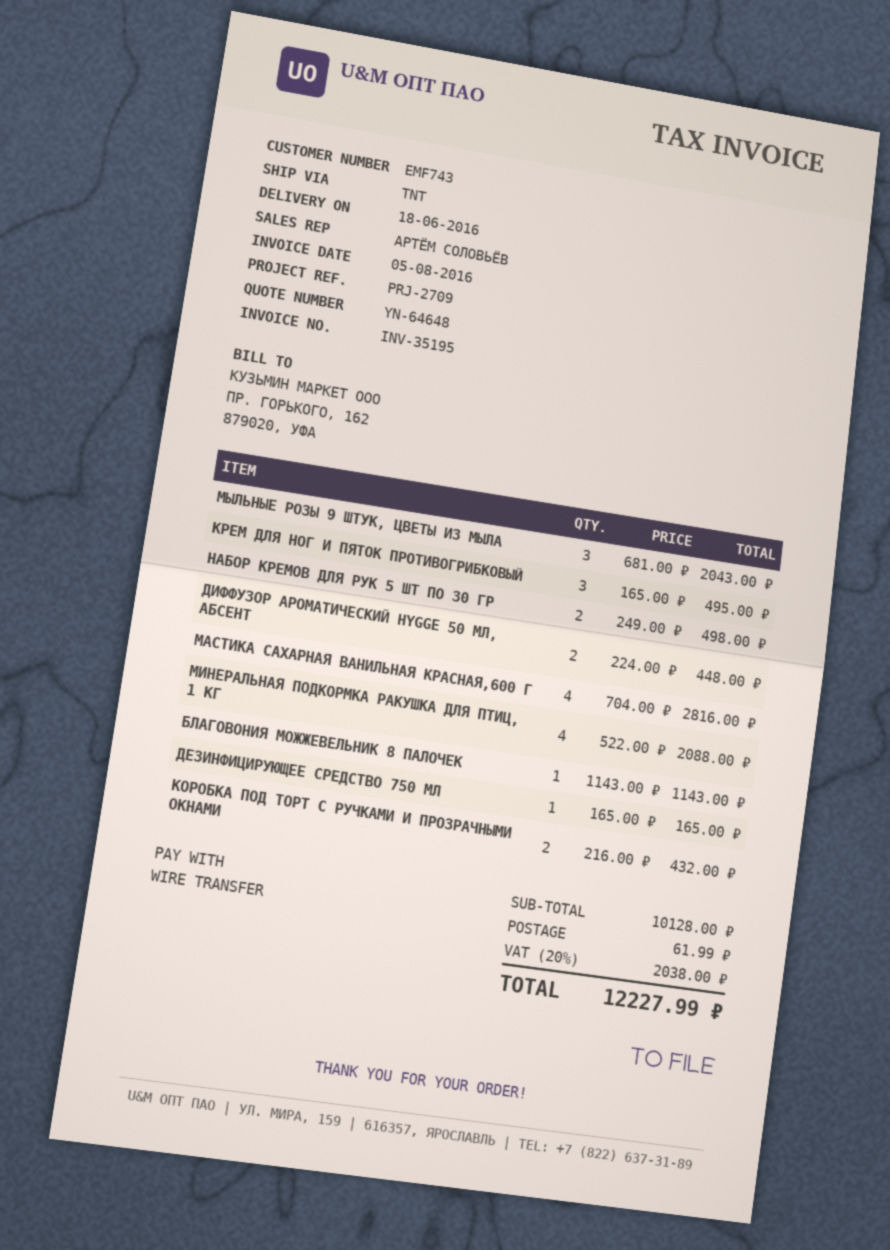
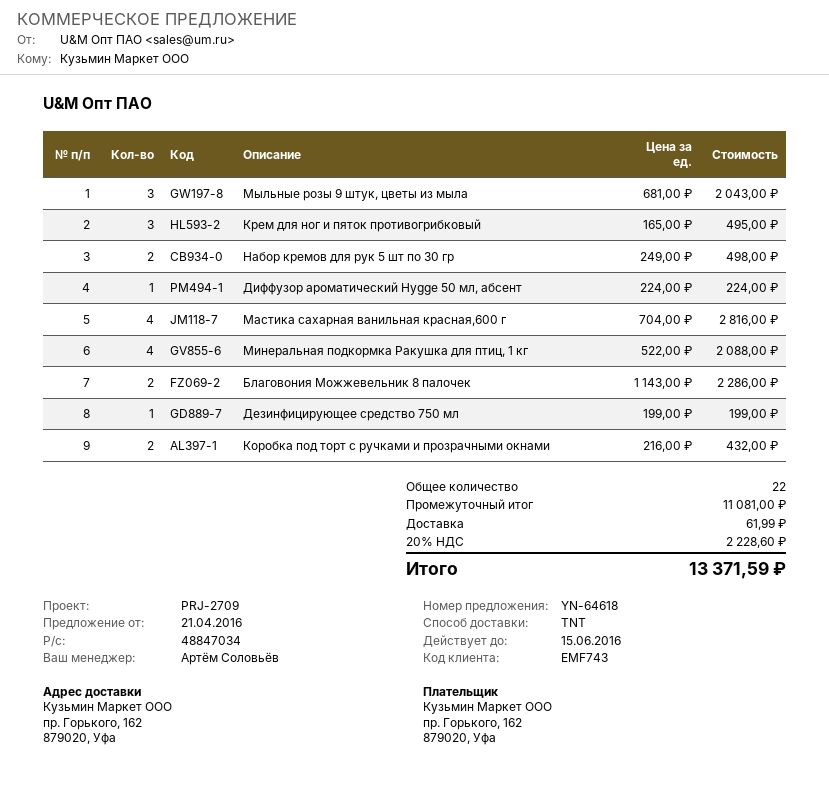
quote number: YN-64648 -> YN-64618
ДИФФУЗОР АРОМАТИЧЕСКИЙ HYGGE 50 МЛ, АБСЕНТ: 2 x 224.00 = 448.00 -> 1 x 224.00 = 224.00
БЛАГОВОНИЯ МОЖЖЕВЕЛЬНИК 8 ПАЛОЧЕК: 1 x 1143.00 = 1143.00 -> 2 x 1143.00 = 2286.00
ДЕЗИНФИЦИРУЮЩЕЕ СРЕДСТВО 750 МЛ: 1 x 165.00 = 165.00 -> 1 x 199.00 = 199.00
subtotal: 10128.00 -> 11081.00
tax: 20% = 2038.00 -> 20% = 2228.60
total: 12227.99 -> 13371.59

